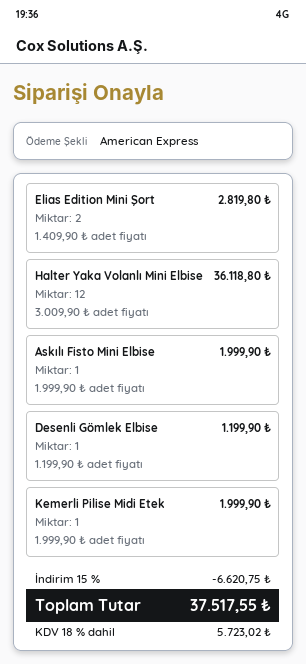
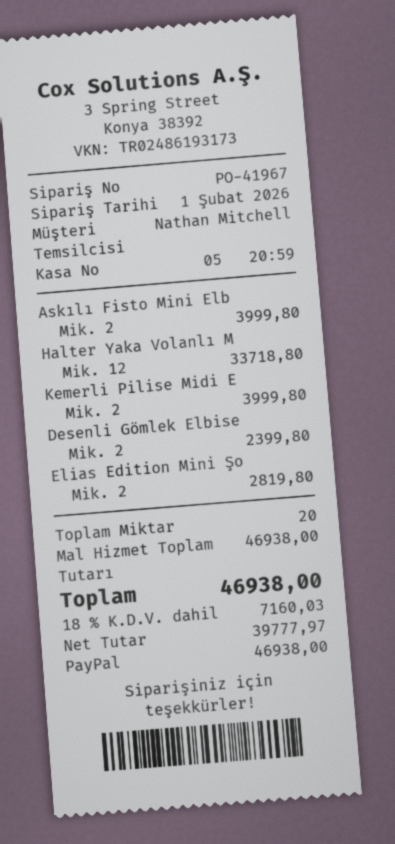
payment method: American Express -> PayPal
Halter Yaka Volanlı Mini Elbise: 12 for 36118.80 -> 12 for 33718.80
Askılı Fisto Mini Elbise: 1 for 1999.90 -> 2 for 3999.80
Desenli Gömlek Elbise: 1 for 1199.90 -> 2 for 2399.80
Kemerli Pilise Midi Etek: 1 for 1999.90 -> 2 for 3999.80
discount: 15% = 6620.75 -> none
tax: 18% = 5723.02 -> 18% = 7160.03
total: 37517.55 -> 46938.00

